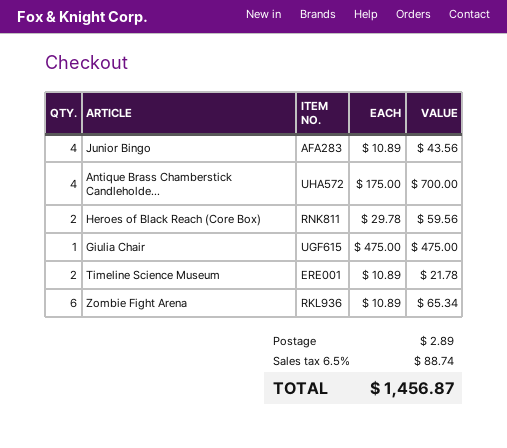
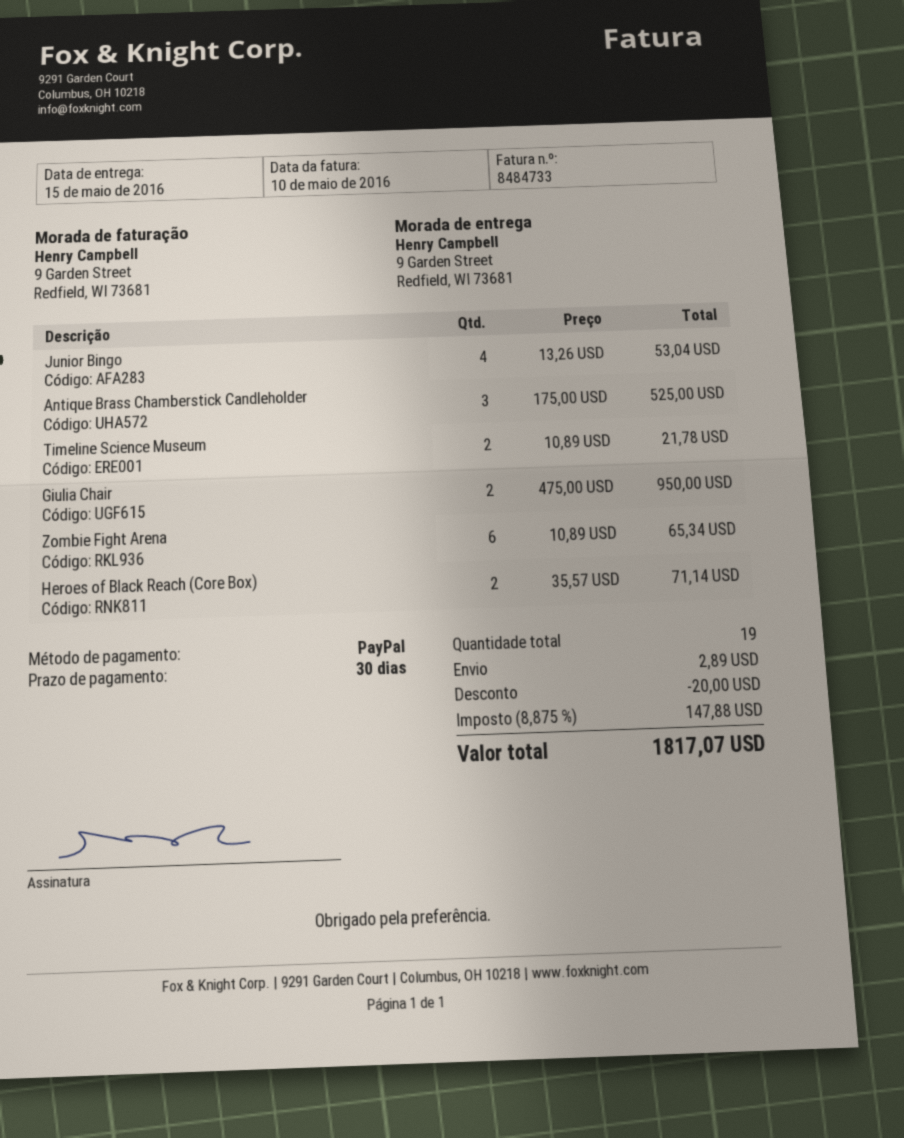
Junior Bingo: 4 x 10.89 = 43.56 -> 4 x 13.26 = 53.04
Antique Brass Chamberstick Candleholde...: 4 x 175.00 = 700.00 -> 3 x 175.00 = 525.00
Heroes of Black Reach (Core Box): 2 x 29.78 = 59.56 -> 2 x 35.57 = 71.14
Giulia Chair: 1 x 475.00 = 475.00 -> 2 x 475.00 = 950.00
discount: none -> 20.00
tax: 6.5% = 88.74 -> 8.875% = 147.88
total: 1456.87 -> 1817.07

